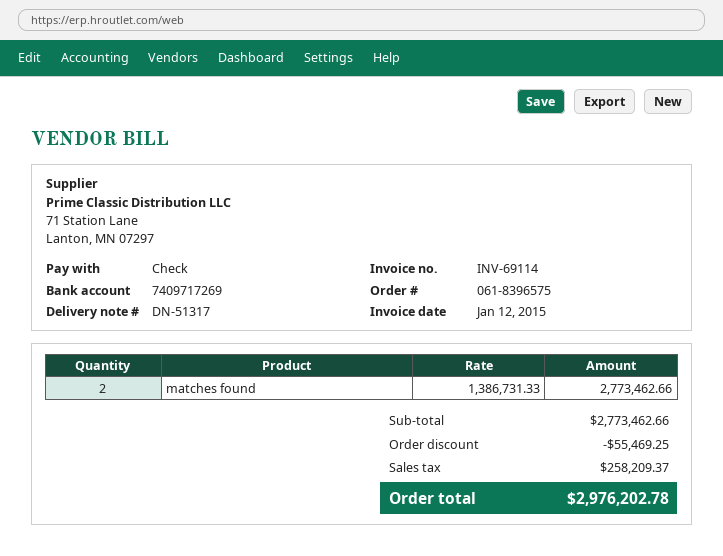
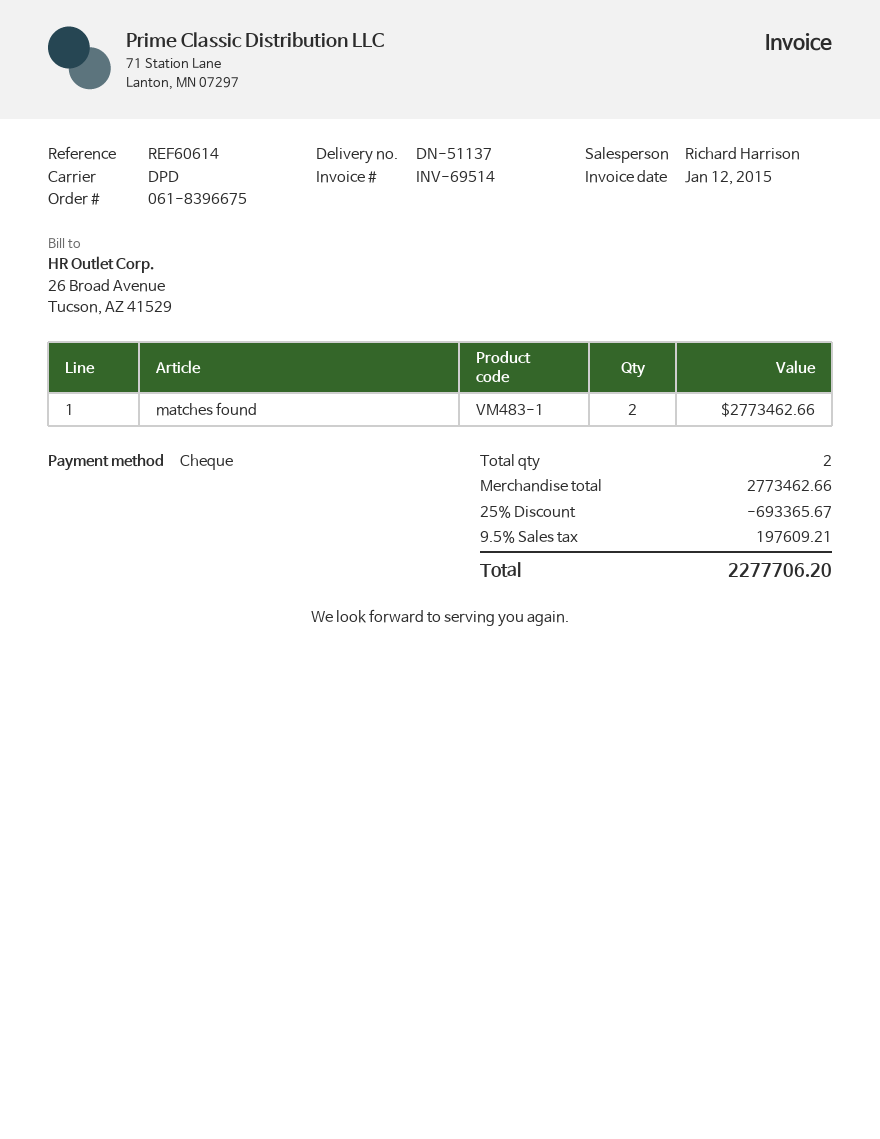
order number: 061-8396575 -> 061-8396675
delivery note number: DN-51317 -> DN-51137
invoice number: INV-69114 -> INV-69514
discount: 55469.25 -> 693365.67
tax: 258209.37 -> 197609.21
total: 2976202.78 -> 2277706.20

